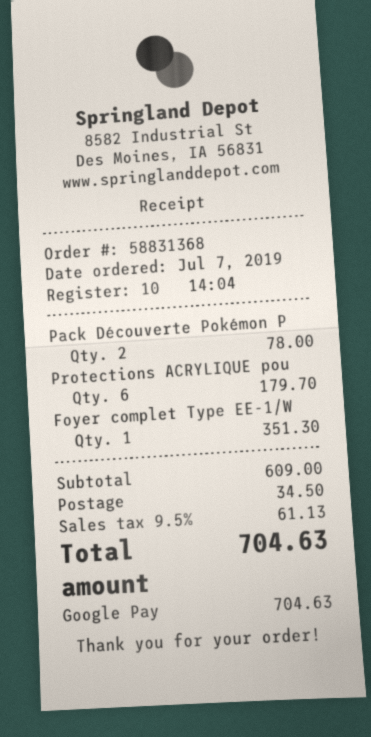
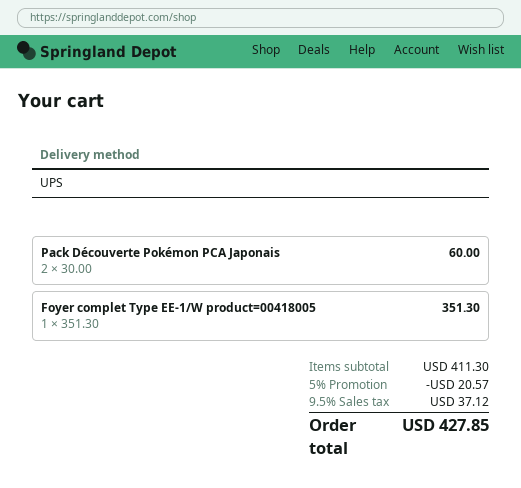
Pack Découverte Pokémon P: 2 for 78.00 -> 2 for 60.00
Protections ACRYLIQUE pou: 6 for 179.70 -> none
subtotal: 609.00 -> 411.30
discount: none -> 5% = 20.57
shipping: 34.50 -> none
tax: 9.5% = 61.13 -> 9.5% = 37.12
total: 704.63 -> 427.85

